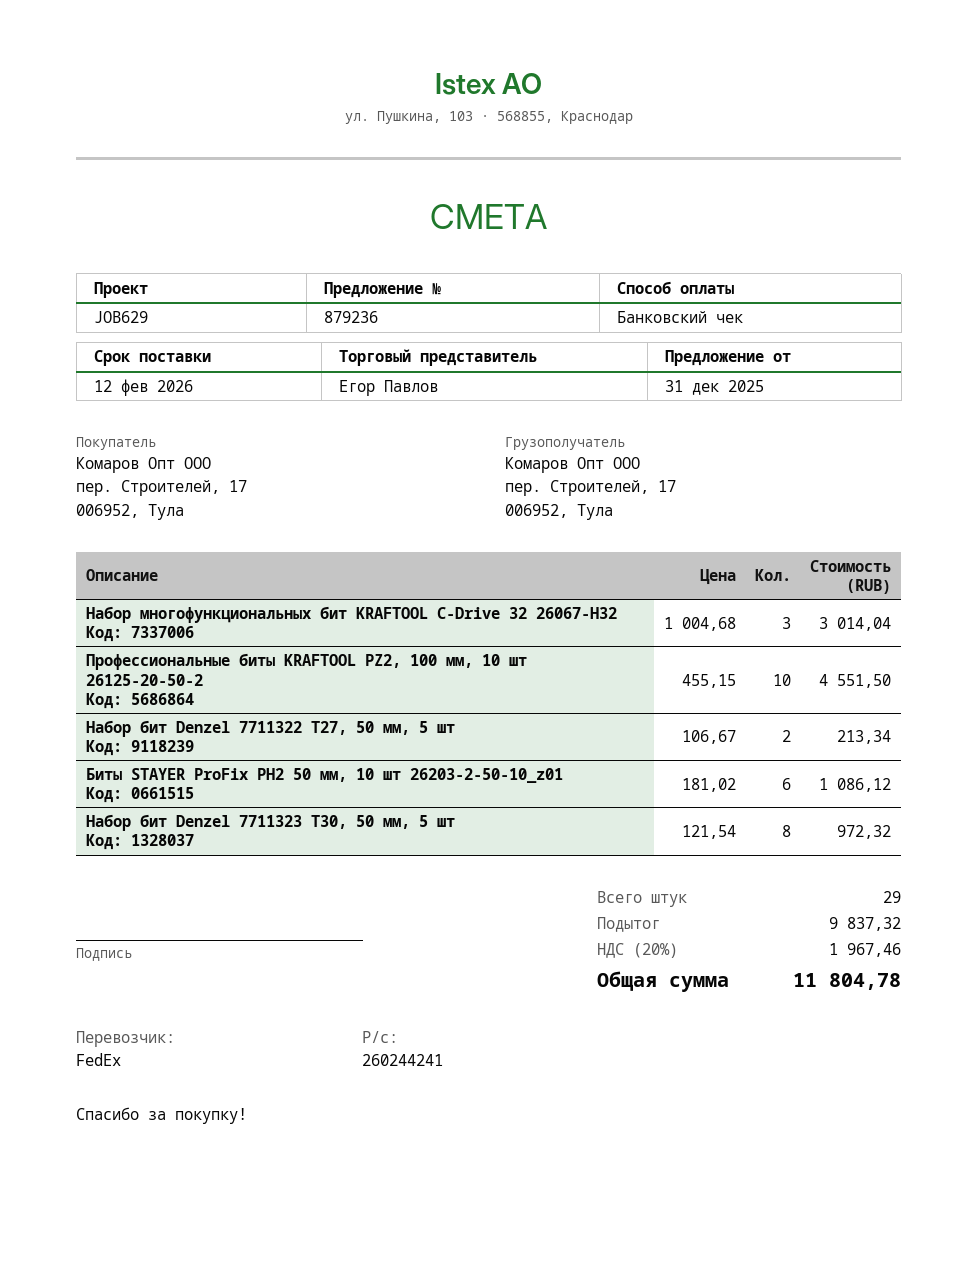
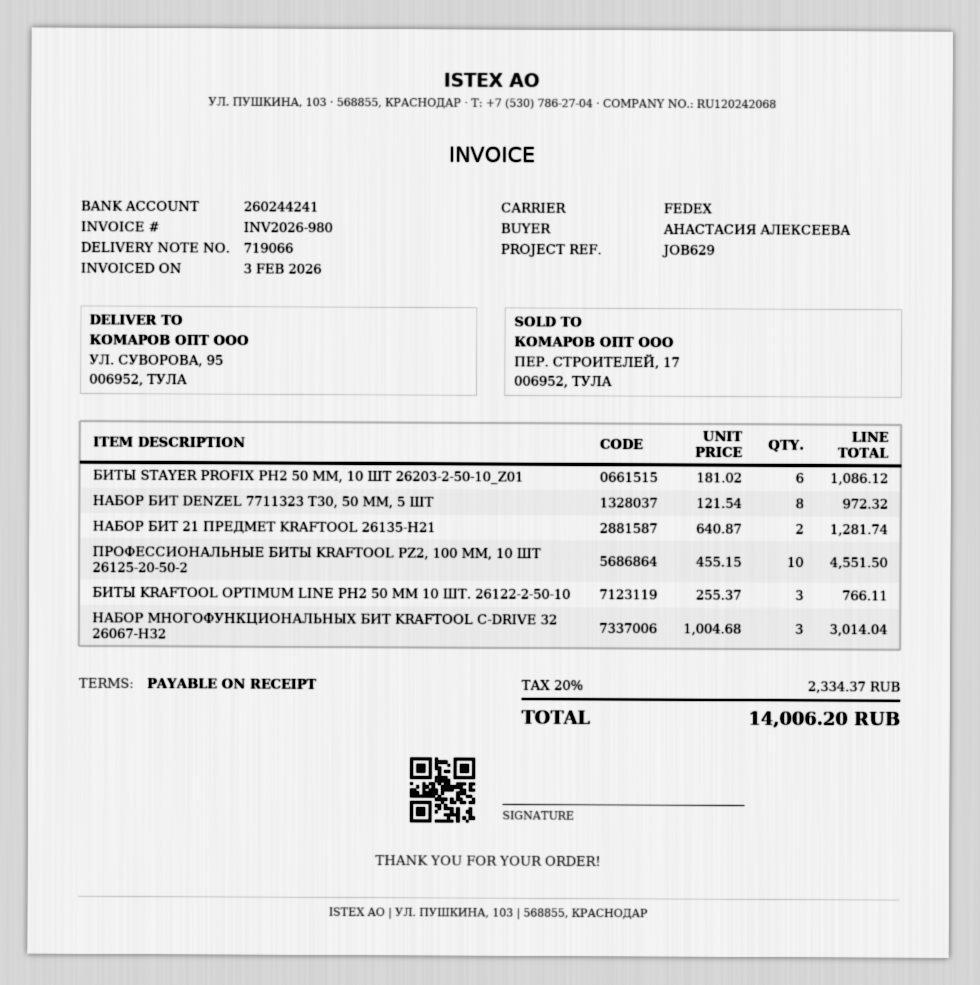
ship to: пер. Строителей, 17, 006952, Тула -> УЛ. СУВОРОВА, 95, 006952, ТУЛА
Набор бит Denzel 7711322 T27, 50 мм, 5 шт: 2 x 106.67 = 213.34 -> none
НАБОР БИТ 21 ПРЕДМЕТ KRAFTOOL 26135-H21: none -> 2 x 640.87 = 1281.74
БИТЫ KRAFTOOL OPTIMUM LINE PH2 50 ММ 10 ШТ. 26122-2-50-10: none -> 3 x 255.37 = 766.11
tax: 20% = 1967.46 -> 20% = 2334.37
total: 11804.78 -> 14006.20

